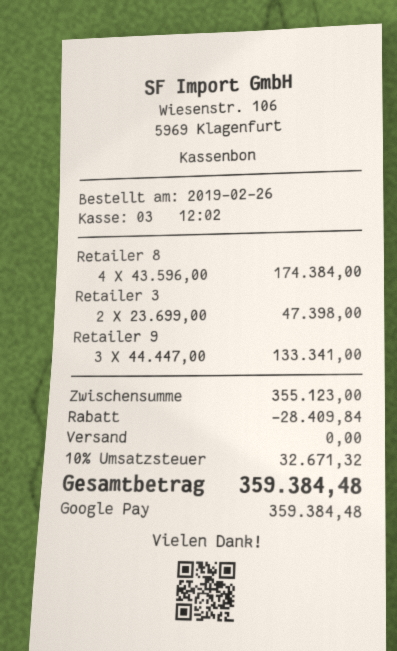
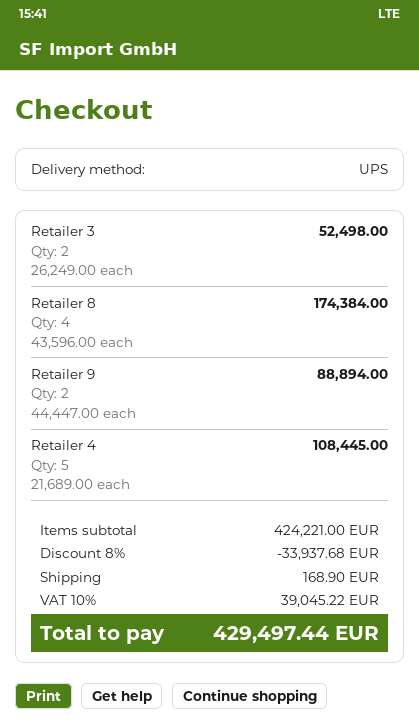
Retailer 3: 2 x 23699.00 = 47398.00 -> 2 x 26249.00 = 52498.00
Retailer 9: 3 x 44447.00 = 133341.00 -> 2 x 44447.00 = 88894.00
Retailer 4: none -> 5 x 21689.00 = 108445.00
subtotal: 355123.00 -> 424221.00
discount: 28409.84 -> 33937.68
shipping: 0.00 -> 168.90
tax: 10% = 32671.32 -> 10% = 39045.22
total: 359384.48 -> 429497.44

